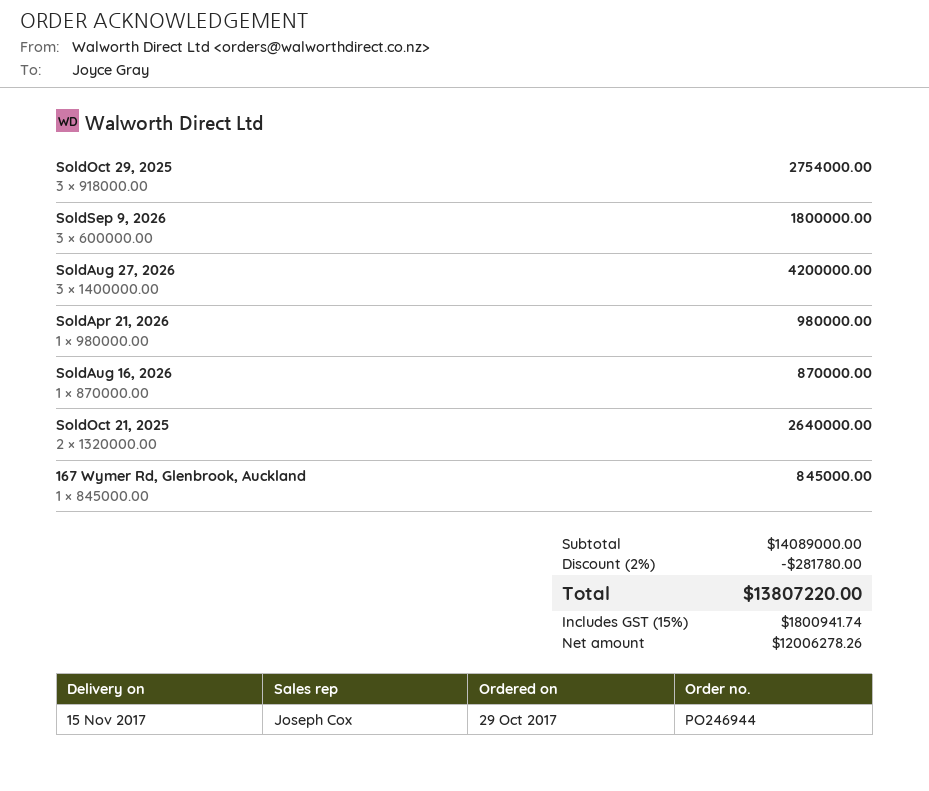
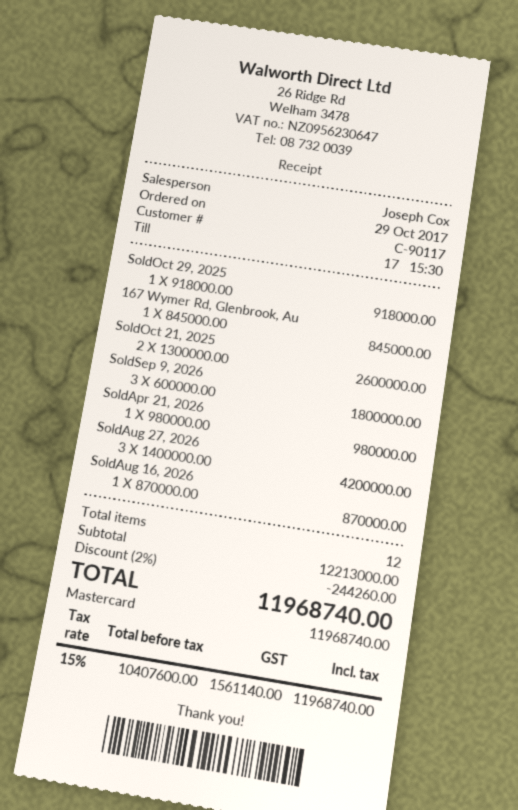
SoldOct 29, 2025: 3 x 918000.00 = 2754000.00 -> 1 x 918000.00 = 918000.00
SoldOct 21, 2025: 2 x 1320000.00 = 2640000.00 -> 2 x 1300000.00 = 2600000.00
subtotal: 14089000.00 -> 12213000.00
discount: 2% = 281780.00 -> 2% = 244260.00
net: 12006278.26 -> 10407600.00
tax: 15% = 1800941.74 -> 15% = 1561140.00
total: 13807220.00 -> 11968740.00

